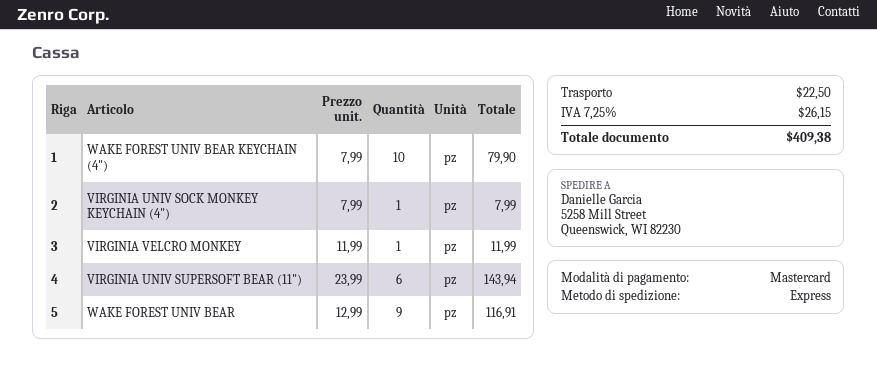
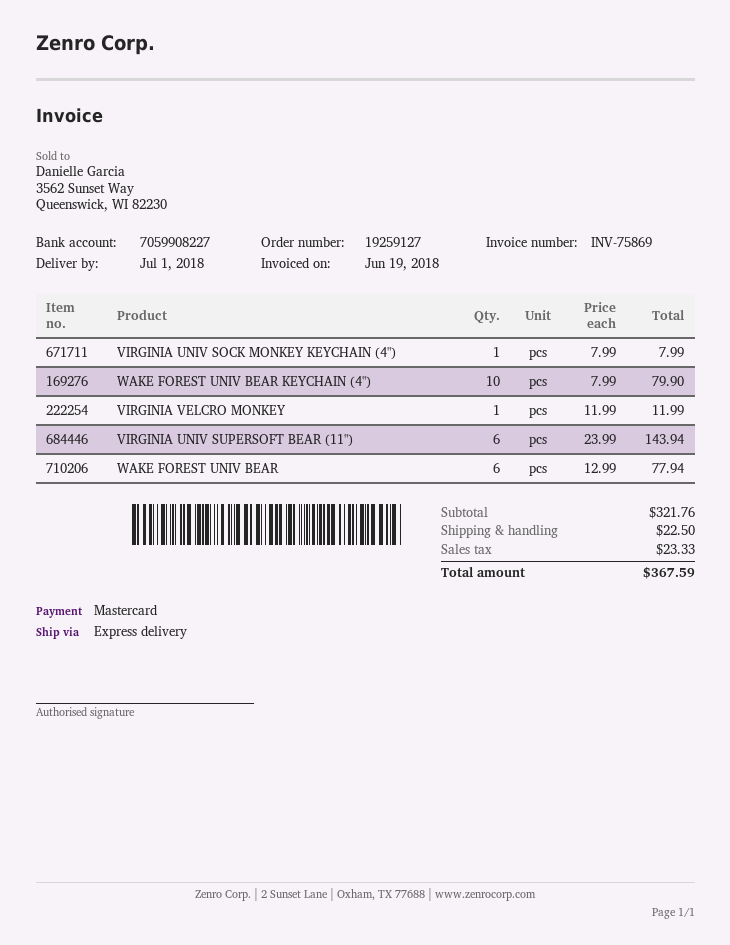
WAKE FOREST UNIV BEAR: 9 x 12.99 = 116.91 -> 6 x 12.99 = 77.94
tax: 26.15 -> 23.33
total: 409.38 -> 367.59

